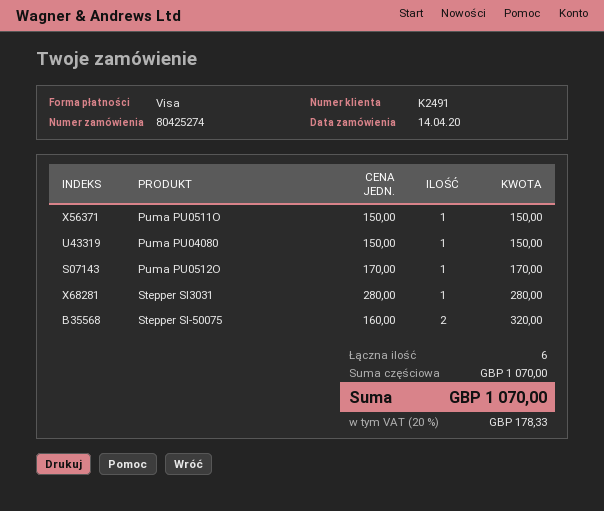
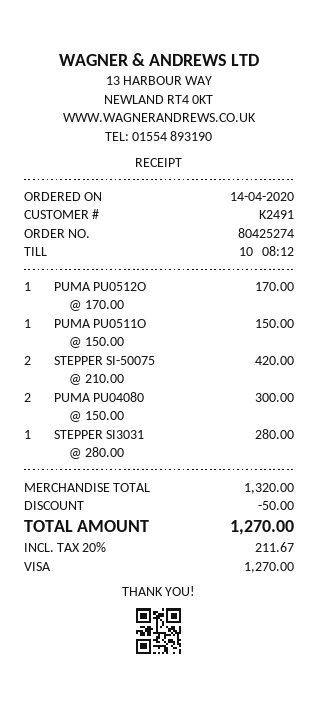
Puma PU04080: 1 x 150.00 = 150.00 -> 2 x 150.00 = 300.00
Stepper SI-50075: 2 x 160.00 = 320.00 -> 2 x 210.00 = 420.00
subtotal: 1070.00 -> 1320.00
discount: none -> 50.00
tax: 20% = 178.33 -> 20% = 211.67
total: 1070.00 -> 1270.00

